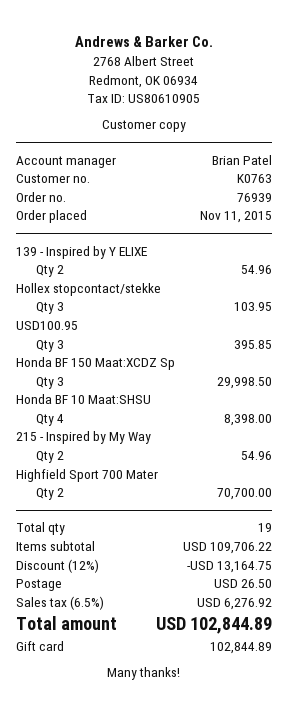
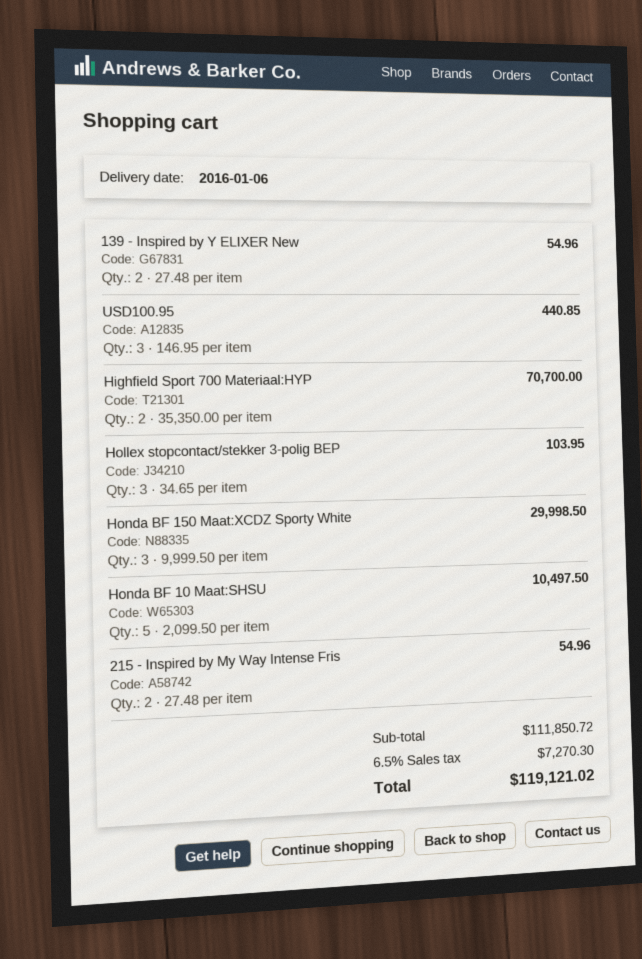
USD100.95: 3 for 395.85 -> 3 for 440.85
Honda BF 10 Maat:SHSU: 4 for 8398.00 -> 5 for 10497.50
subtotal: 109706.22 -> 111850.72
discount: 12% = 13164.75 -> none
shipping: 26.50 -> none
tax: 6.5% = 6276.92 -> 6.5% = 7270.30
total: 102844.89 -> 119121.02

